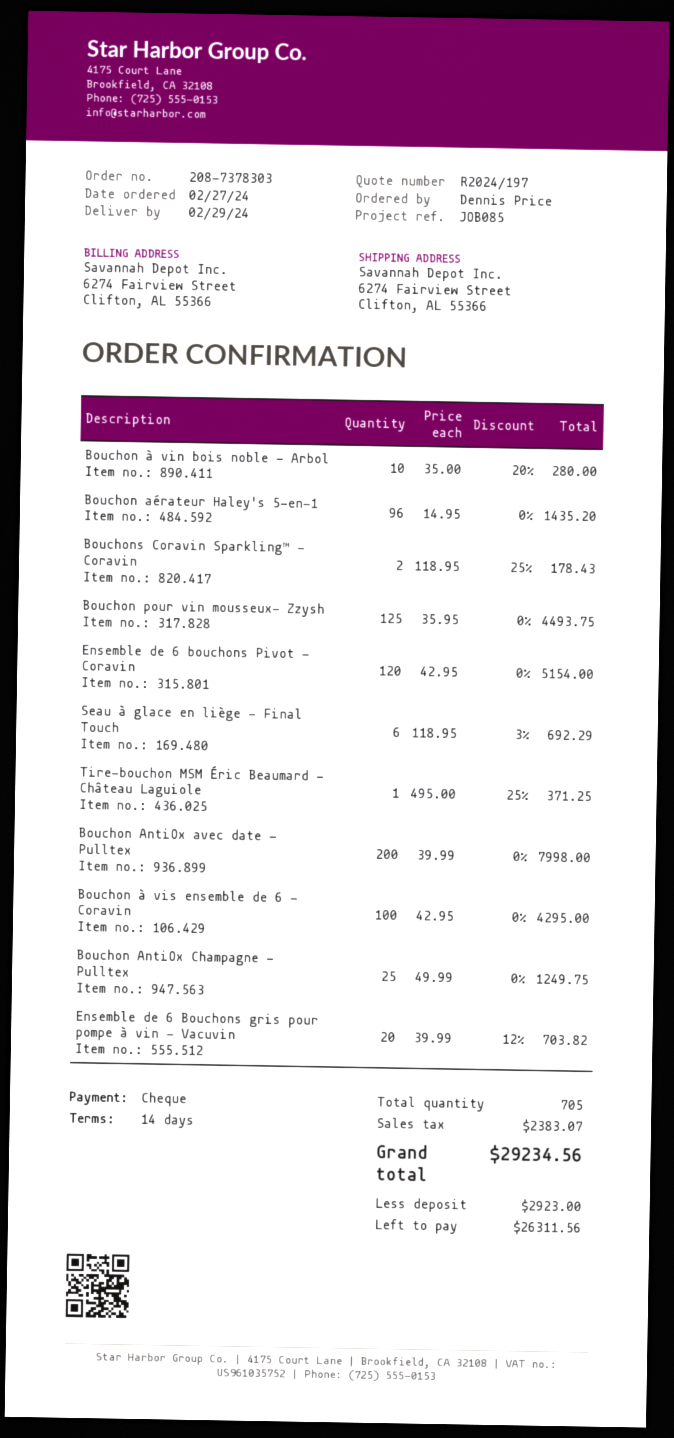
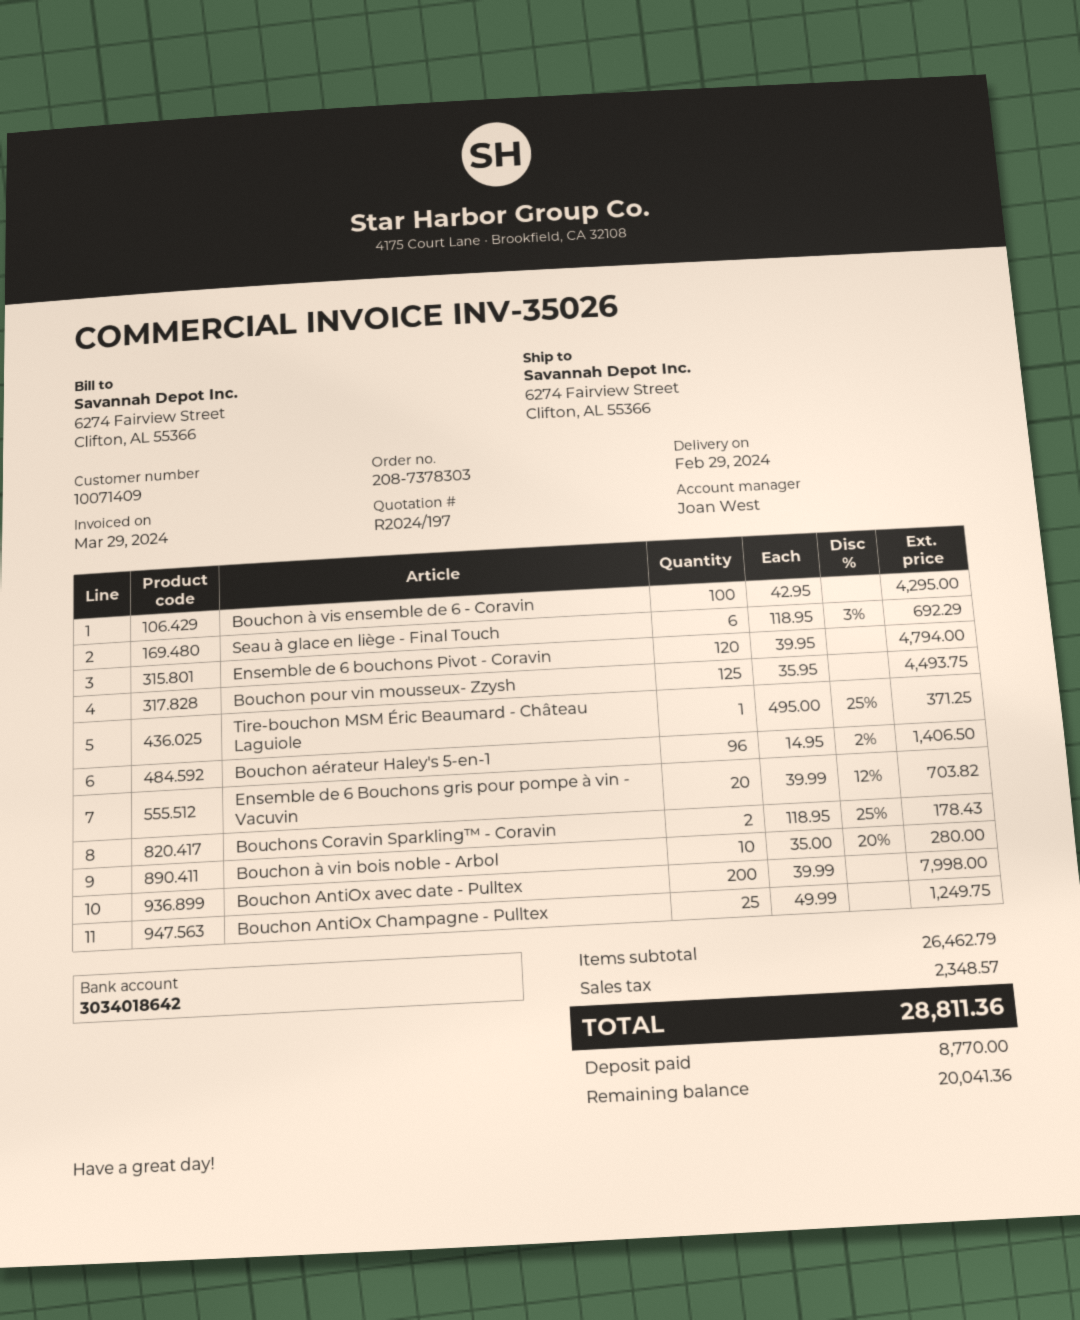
Bouchon aérateur Haley's 5-en-1: 96 x 14.95 = 1435.20 -> 96 x 14.95 - 2% = 1406.50
Ensemble de 6 bouchons Pivot - Coravin: 120 x 42.95 = 5154.00 -> 120 x 39.95 = 4794.00
tax: 2383.07 -> 2348.57
total: 29234.56 -> 28811.36
deposit: 2923.00 -> 8770.00
balance: 26311.56 -> 20041.36

